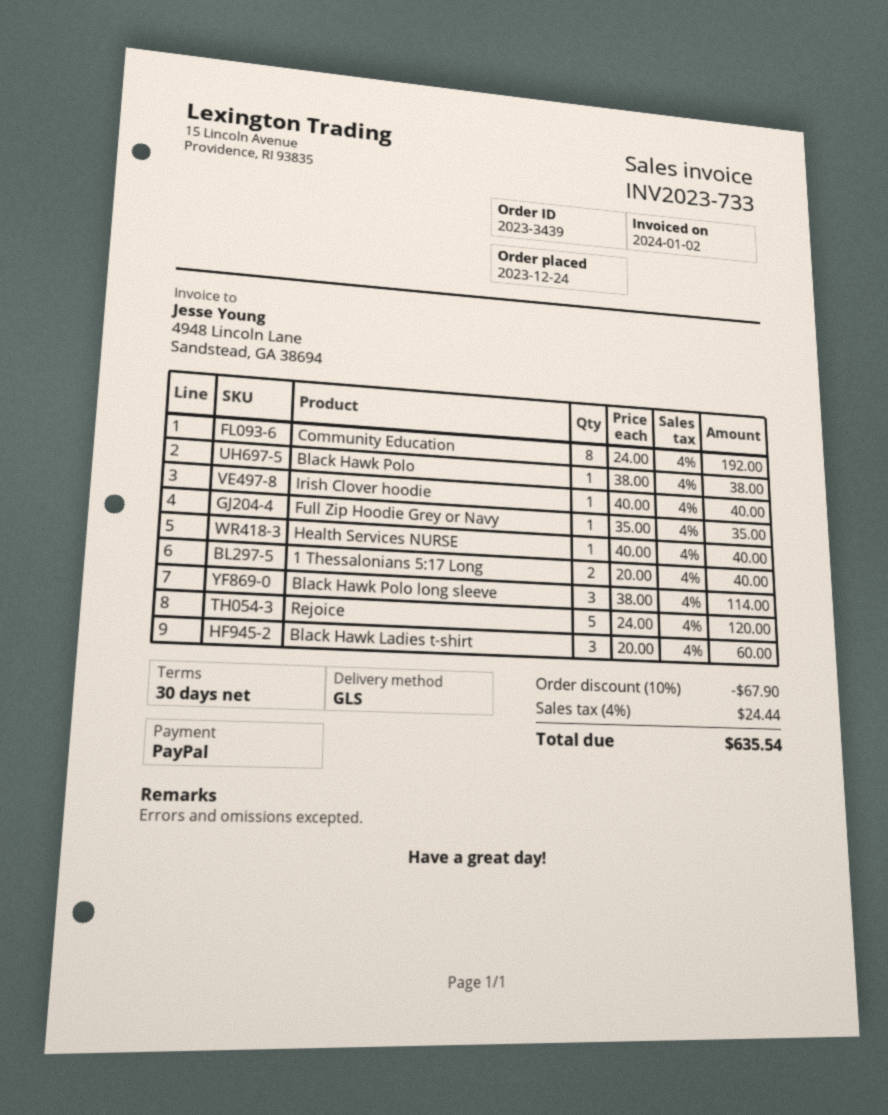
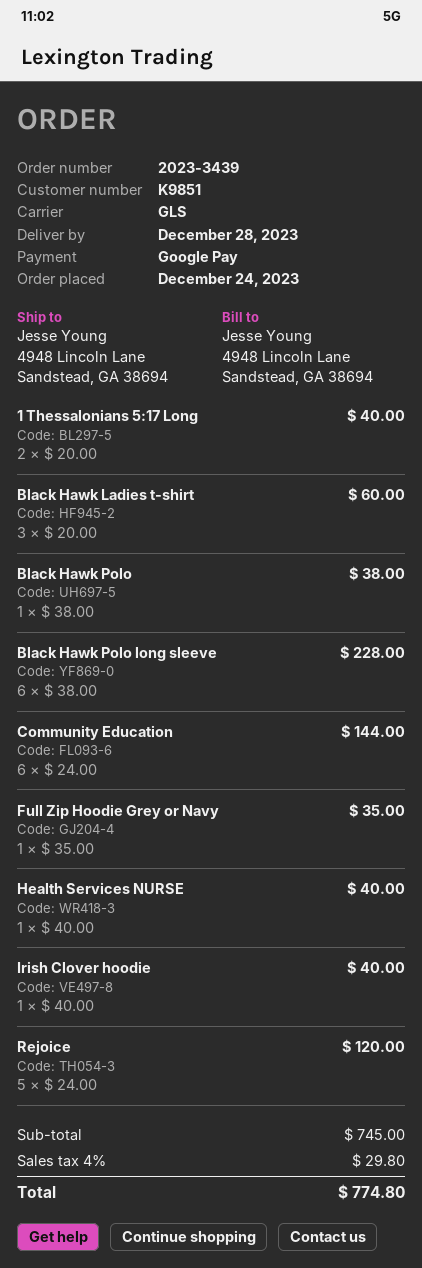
payment method: PayPal -> Google Pay
Community Education: 8 x 24.00 = 192.00 -> 6 x 24.00 = 144.00
Black Hawk Polo long sleeve: 3 x 38.00 = 114.00 -> 6 x 38.00 = 228.00
discount: 10% = 67.90 -> none
tax: 4% = 24.44 -> 4% = 29.80
total: 635.54 -> 774.80

